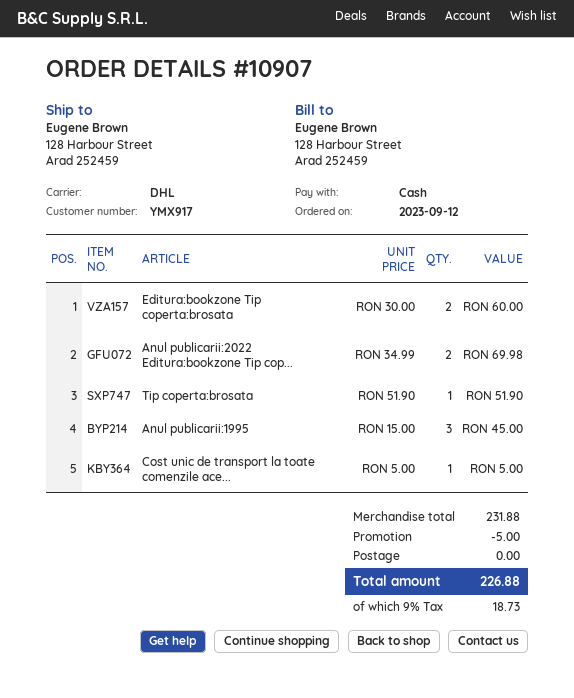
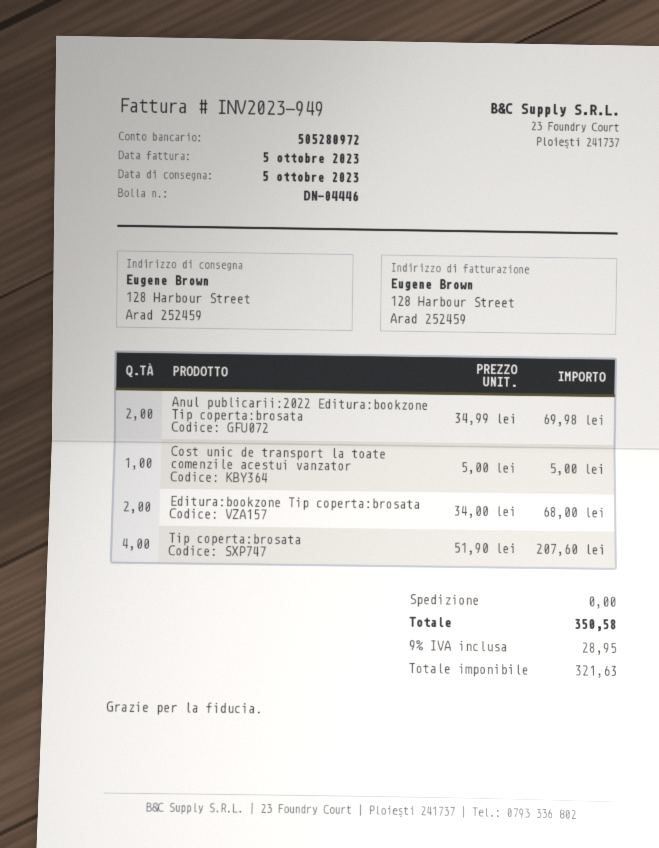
Editura:bookzone Tip coperta:brosata: 2 x 30.00 = 60.00 -> 2 x 34.00 = 68.00
Tip coperta:brosata: 1 x 51.90 = 51.90 -> 4 x 51.90 = 207.60
Anul publicarii:1995: 3 x 15.00 = 45.00 -> none
discount: 5.00 -> none
tax: 9% = 18.73 -> 9% = 28.95
total: 226.88 -> 350.58

